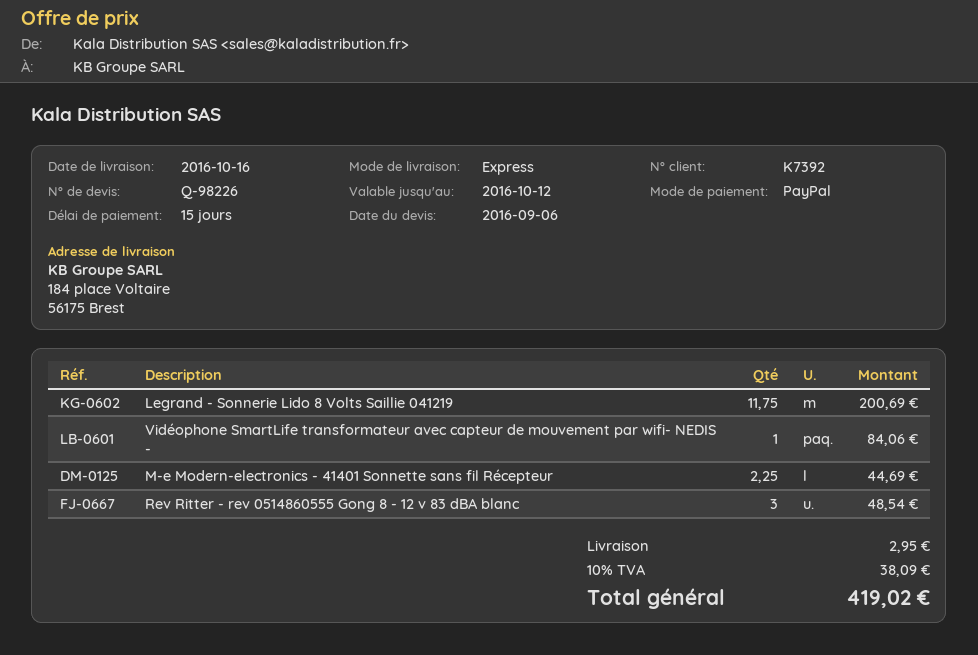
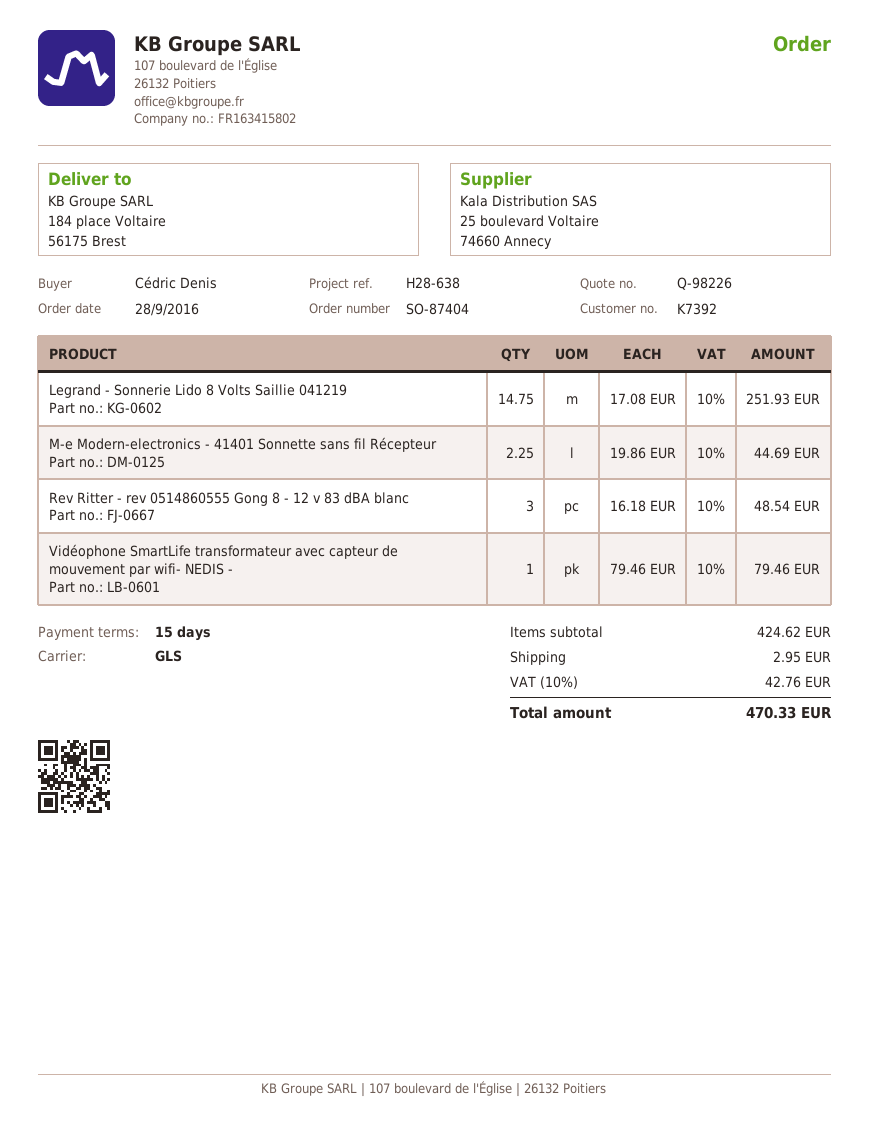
shipping method: express -> GLS
Legrand - Sonnerie Lido 8 Volts Saillie 041219: 11.75 for 200.69 -> 14.75 for 251.93
Vidéophone SmartLife transformateur avec capteur de mouvement par wifi- NEDIS -: 1 for 84.06 -> 1 for 79.46
tax: 10% = 38.09 -> 10% = 42.76
total: 419.02 -> 470.33

